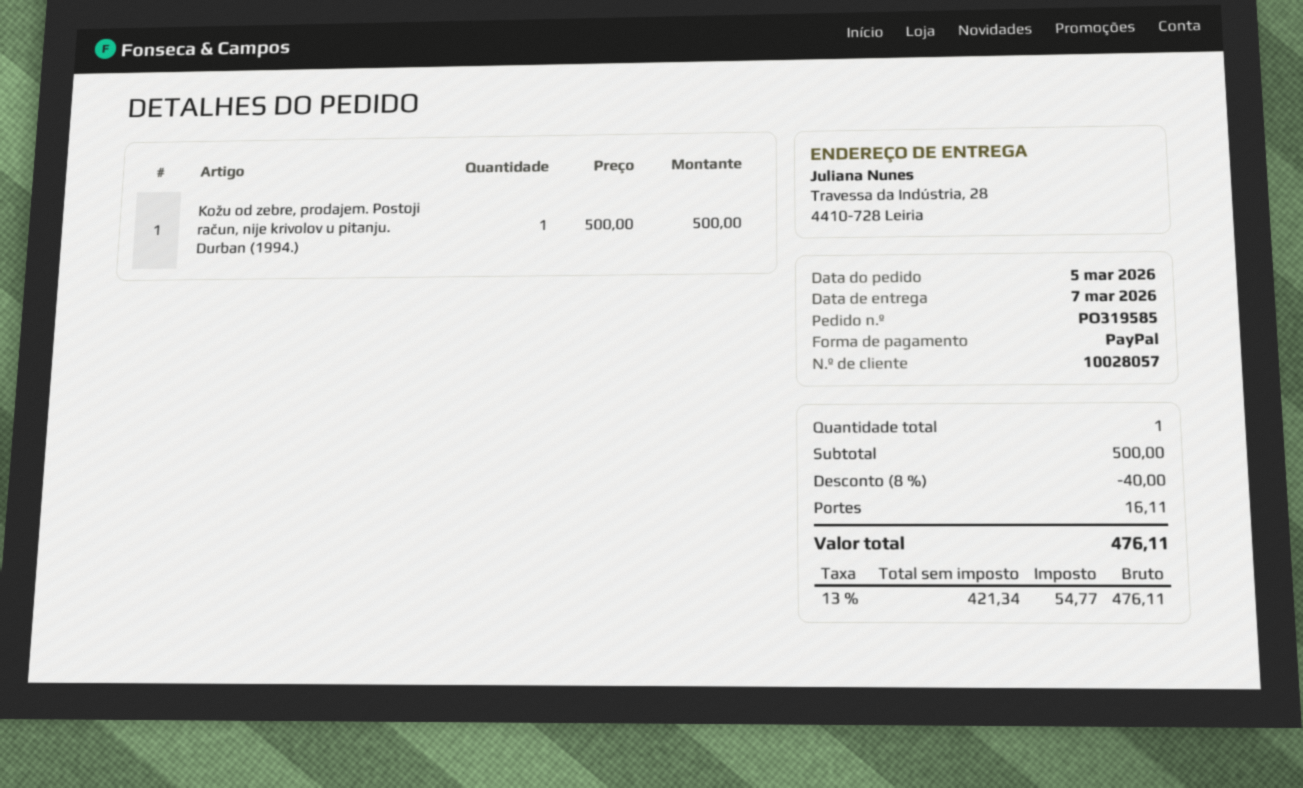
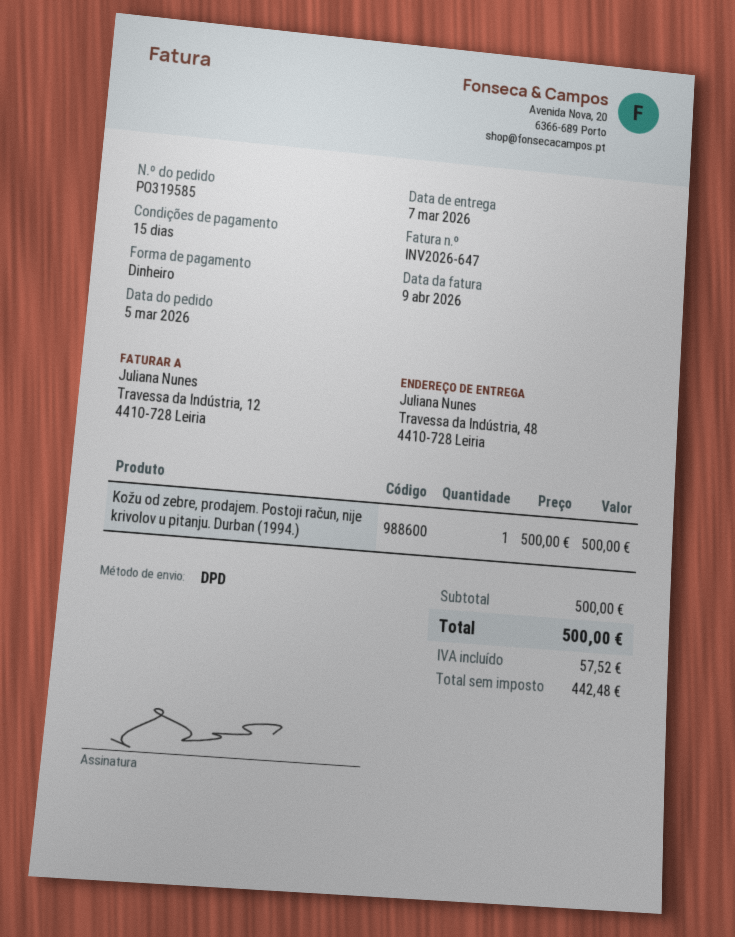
payment method: PayPal -> cash
ship to: Travessa da Indústria, 28, 4410-728 Leiria -> Travessa da Indústria, 48, 4410-728 Leiria
discount: 8% = 40.00 -> none
shipping: 16.11 -> none
net: 421.34 -> 442.48
tax: 54.77 -> 57.52
total: 476.11 -> 500.00

